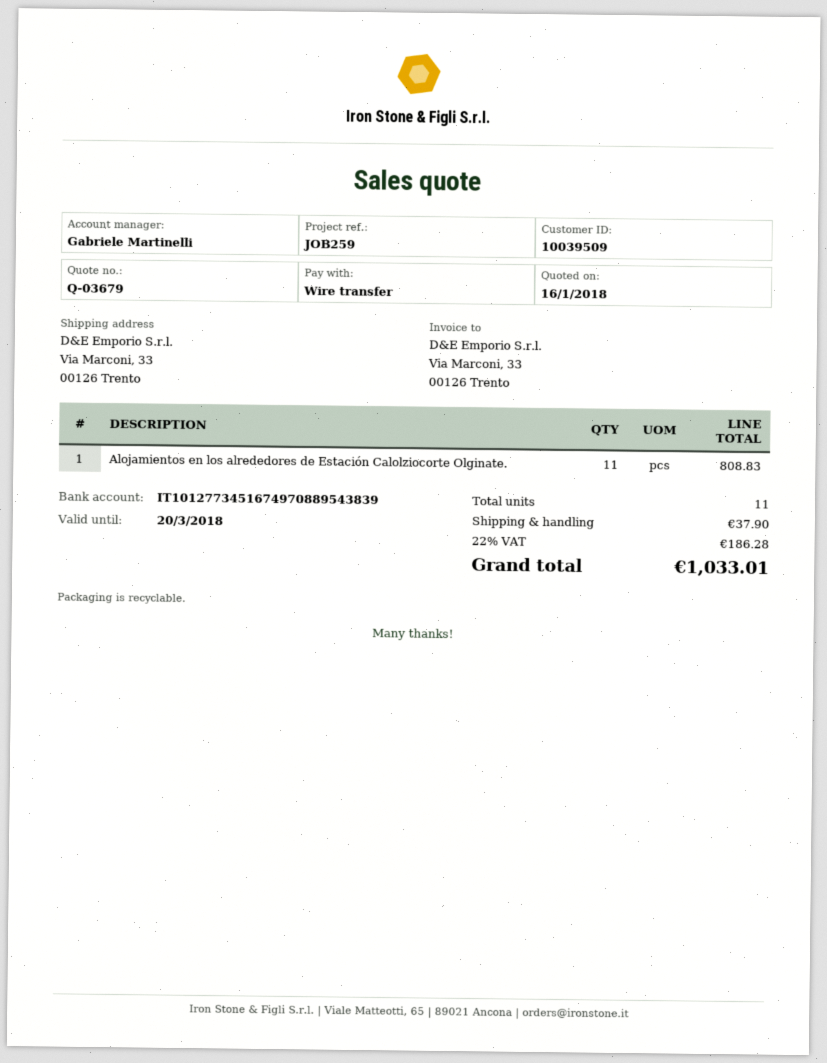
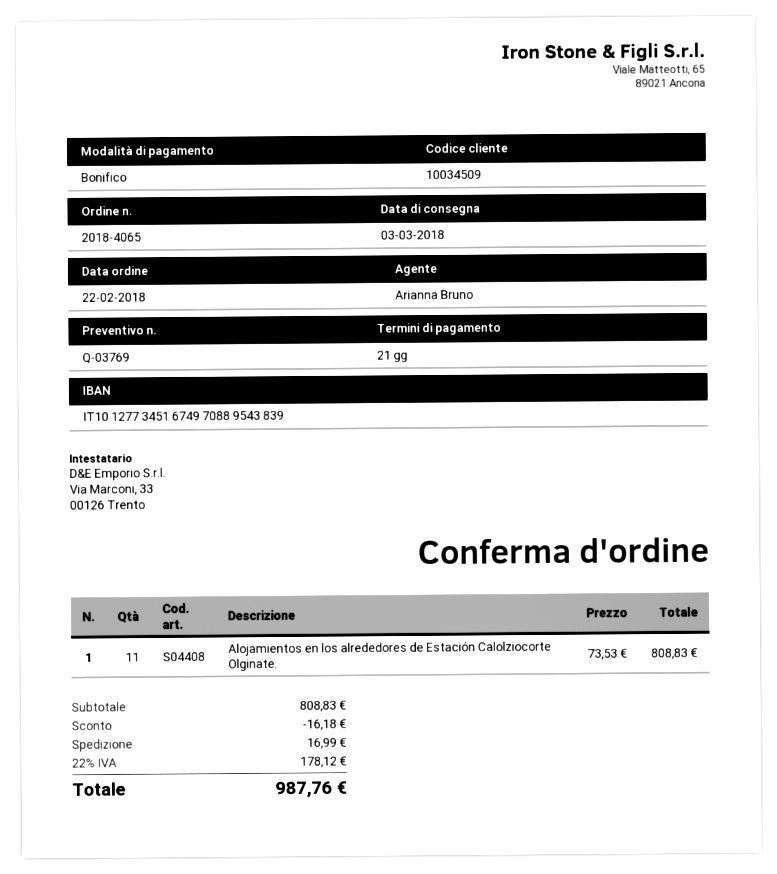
quote number: Q-03679 -> Q-03769
customer number: 10039509 -> 10034509
sales rep: Gabriele Martinelli -> Arianna Bruno
discount: none -> 16.18
shipping: 37.90 -> 16.99
tax: 22% = 186.28 -> 22% = 178.12
total: 1033.01 -> 987.76

